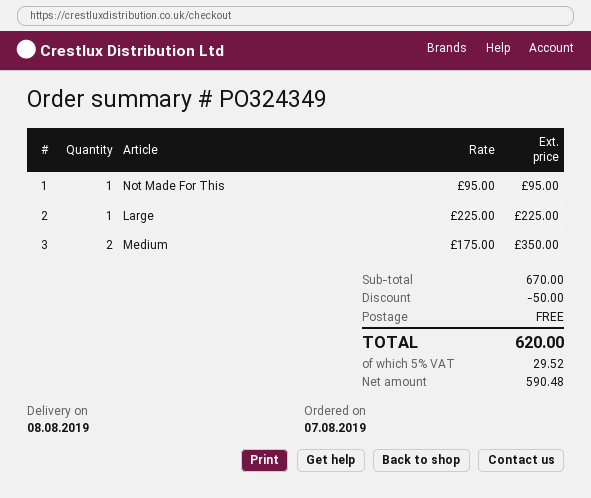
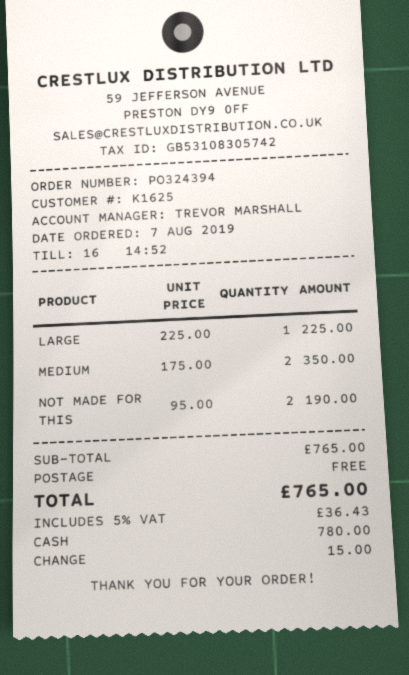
order number: PO324349 -> PO324394
Not Made For This: 1 x 95.00 = 95.00 -> 2 x 95.00 = 190.00
subtotal: 670.00 -> 765.00
discount: 50.00 -> none
tax: 5% = 29.52 -> 5% = 36.43
total: 620.00 -> 765.00

